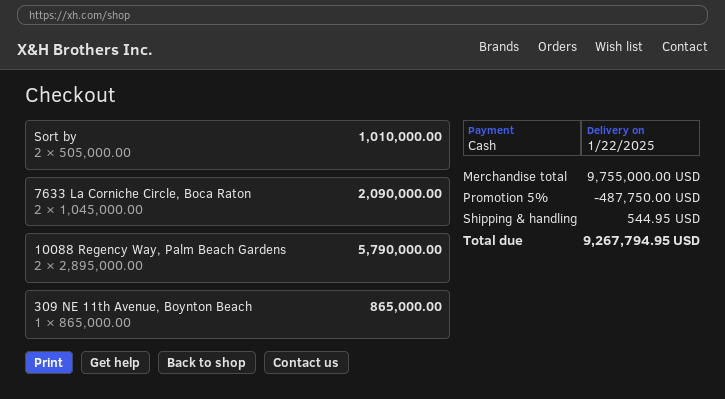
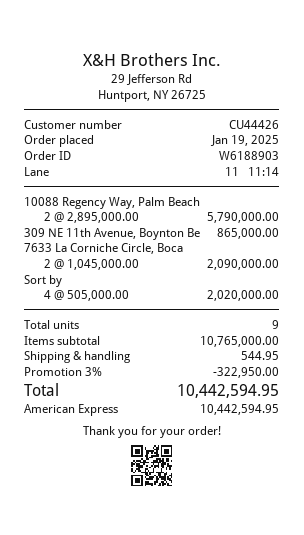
payment method: cash -> American Express
Sort by: 2 x 505000.00 = 1010000.00 -> 4 x 505000.00 = 2020000.00
subtotal: 9755000.00 -> 10765000.00
discount: 5% = 487750.00 -> 3% = 322950.00
total: 9267794.95 -> 10442594.95

